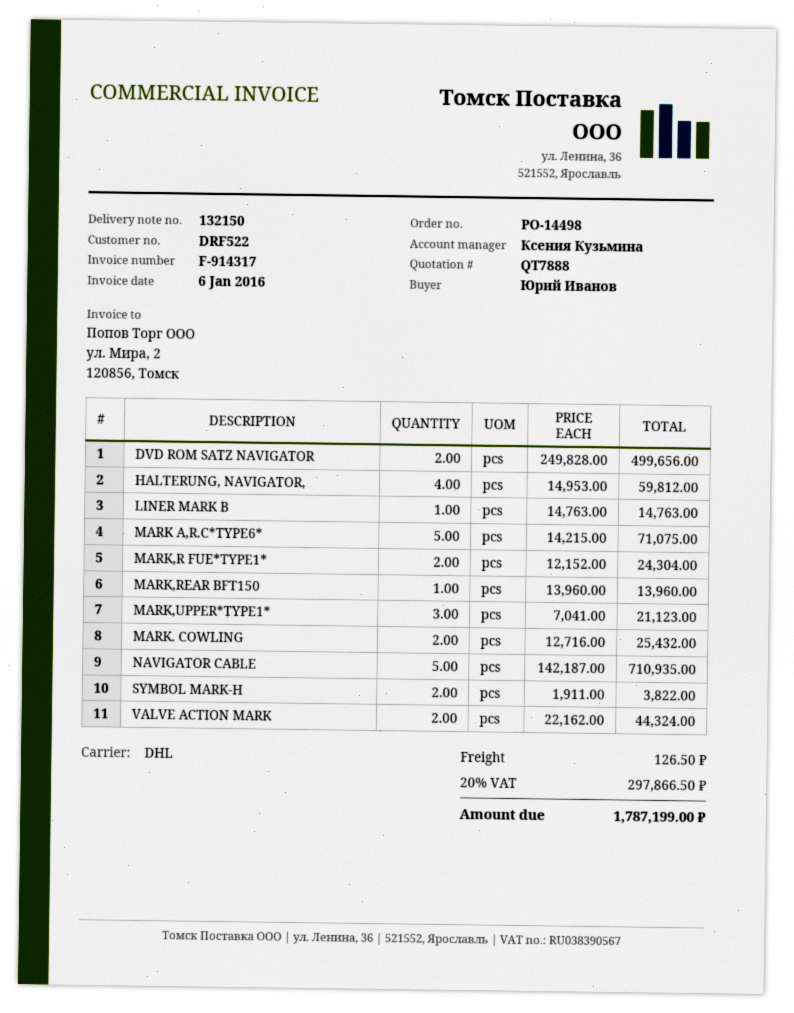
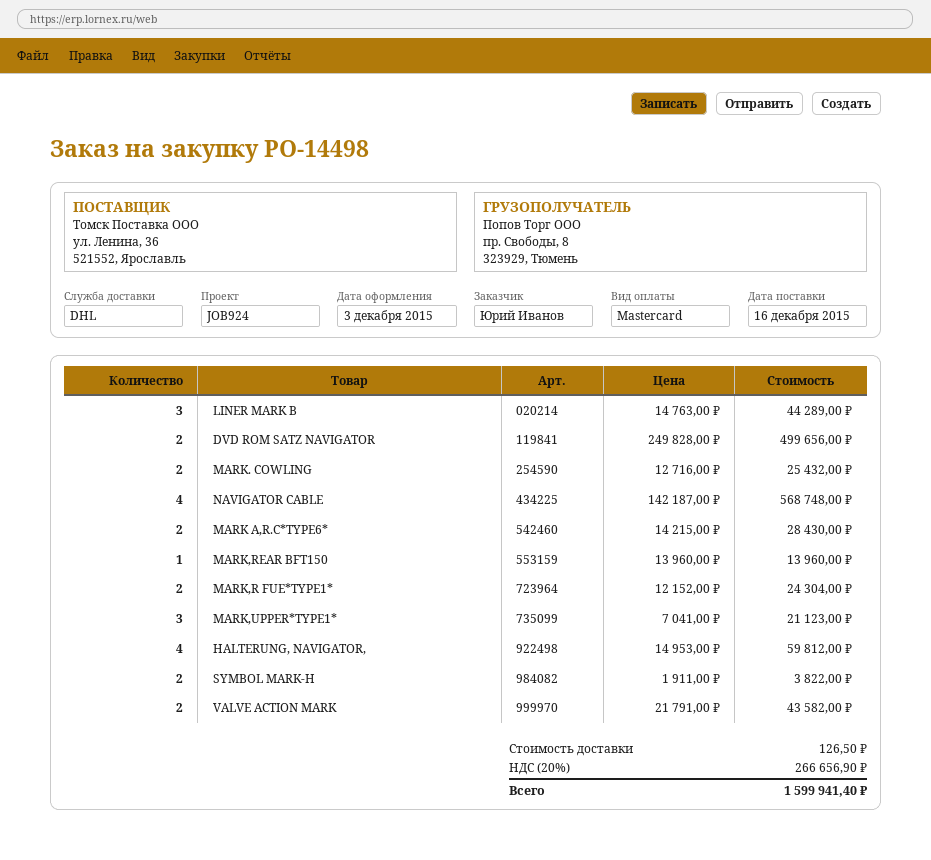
LINER MARK B: 1 x 14763.00 = 14763.00 -> 3 x 14763.00 = 44289.00
MARK A,R.C*TYPE6*: 5 x 14215.00 = 71075.00 -> 2 x 14215.00 = 28430.00
NAVIGATOR CABLE: 5 x 142187.00 = 710935.00 -> 4 x 142187.00 = 568748.00
VALVE ACTION MARK: 2 x 22162.00 = 44324.00 -> 2 x 21791.00 = 43582.00
tax: 20% = 297866.50 -> 20% = 266656.90
total: 1787199.00 -> 1599941.40

